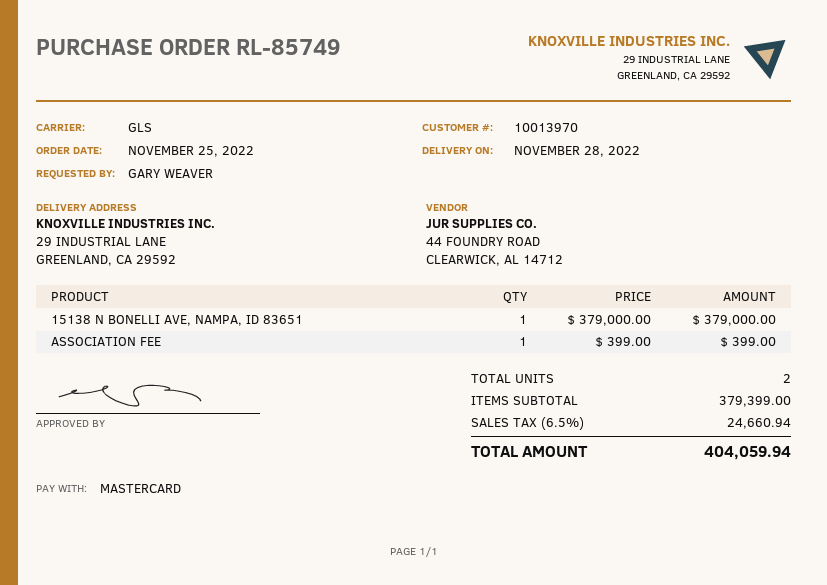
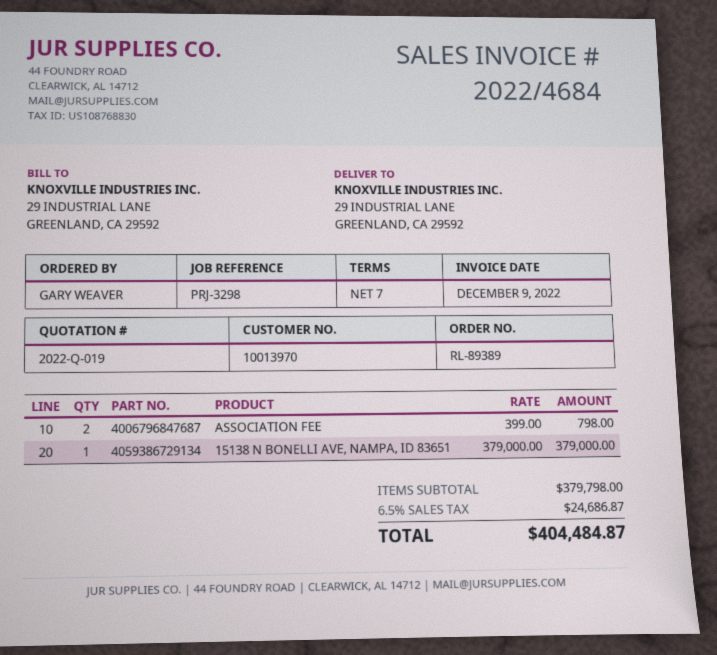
order number: RL-85749 -> RL-89389
ASSOCIATION FEE: 1 x 399.00 = 399.00 -> 2 x 399.00 = 798.00
subtotal: 379399.00 -> 379798.00
tax: 6.5% = 24660.94 -> 6.5% = 24686.87
total: 404059.94 -> 404484.87

